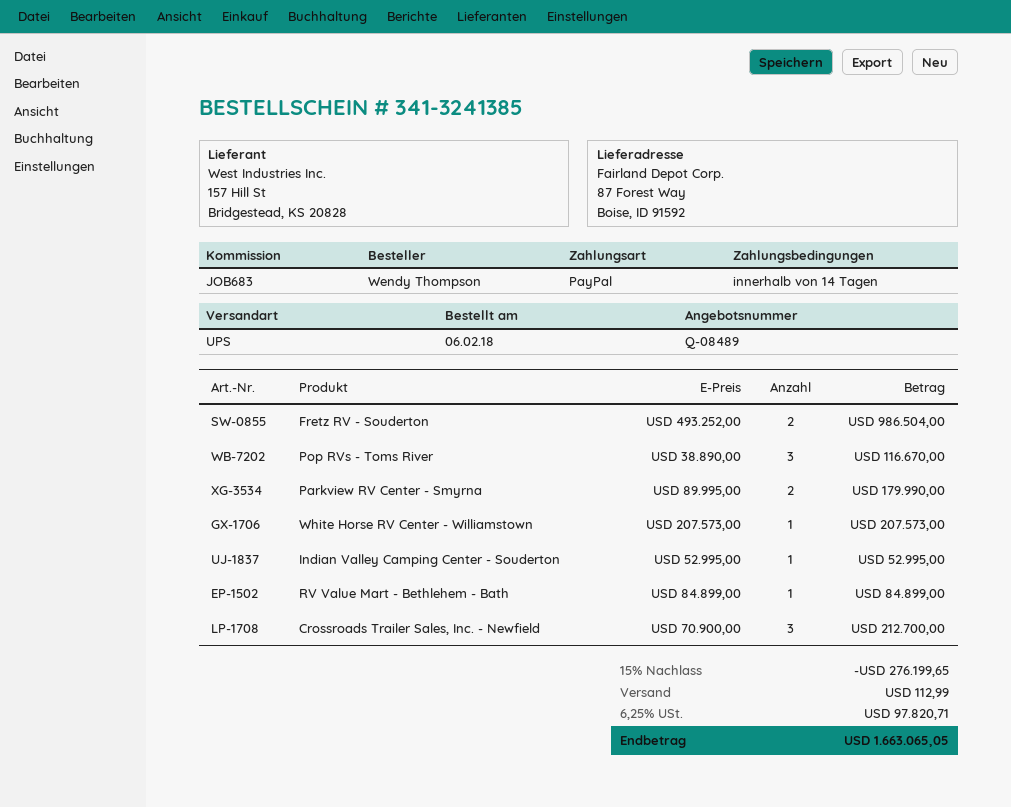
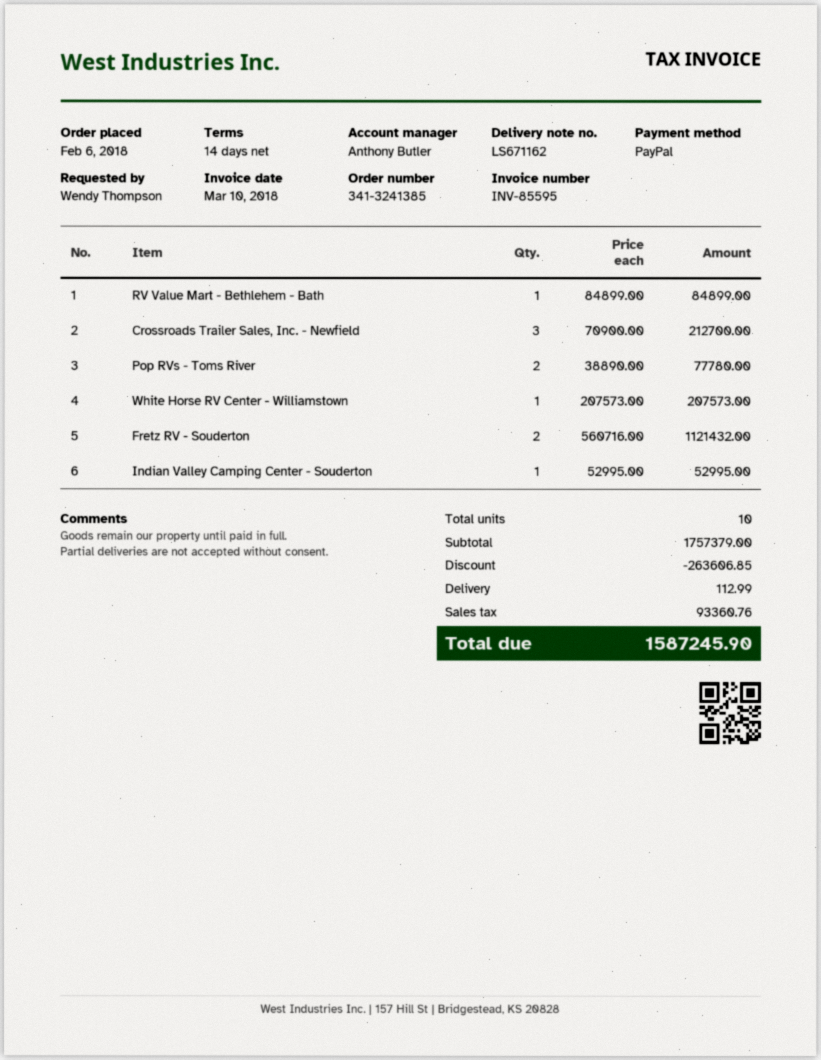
Fretz RV - Souderton: 2 x 493252.00 = 986504.00 -> 2 x 560716.00 = 1121432.00
Pop RVs - Toms River: 3 x 38890.00 = 116670.00 -> 2 x 38890.00 = 77780.00
Parkview RV Center - Smyrna: 2 x 89995.00 = 179990.00 -> none
discount: 276199.65 -> 263606.85
tax: 97820.71 -> 93360.76
total: 1663065.05 -> 1587245.90

